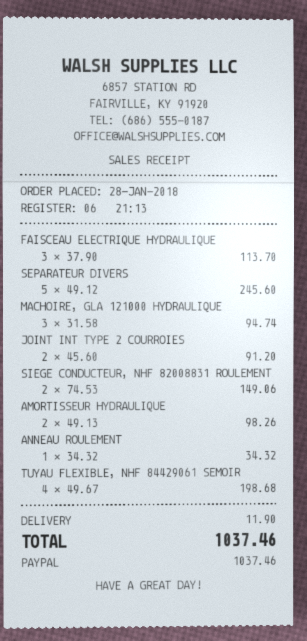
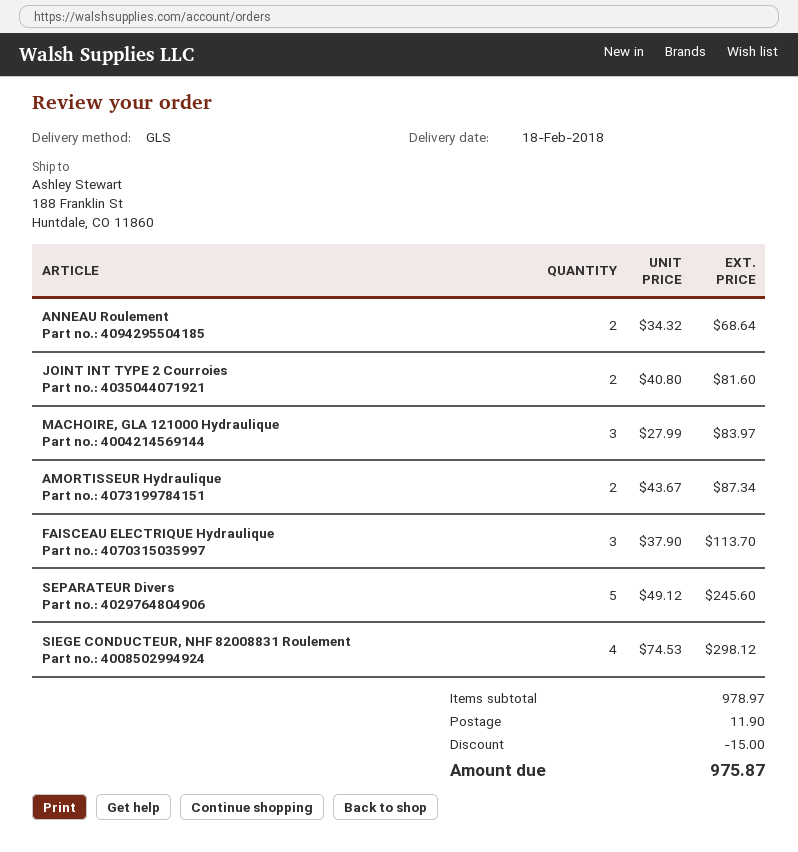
MACHOIRE, GLA 121000 HYDRAULIQUE: 3 x 31.58 = 94.74 -> 3 x 27.99 = 83.97
JOINT INT TYPE 2 COURROIES: 2 x 45.60 = 91.20 -> 2 x 40.80 = 81.60
SIEGE CONDUCTEUR, NHF 82008831 ROULEMENT: 2 x 74.53 = 149.06 -> 4 x 74.53 = 298.12
AMORTISSEUR HYDRAULIQUE: 2 x 49.13 = 98.26 -> 2 x 43.67 = 87.34
ANNEAU ROULEMENT: 1 x 34.32 = 34.32 -> 2 x 34.32 = 68.64
TUYAU FLEXIBLE, NHF 84429061 SEMOIR: 4 x 49.67 = 198.68 -> none
discount: none -> 15.00
total: 1037.46 -> 975.87

